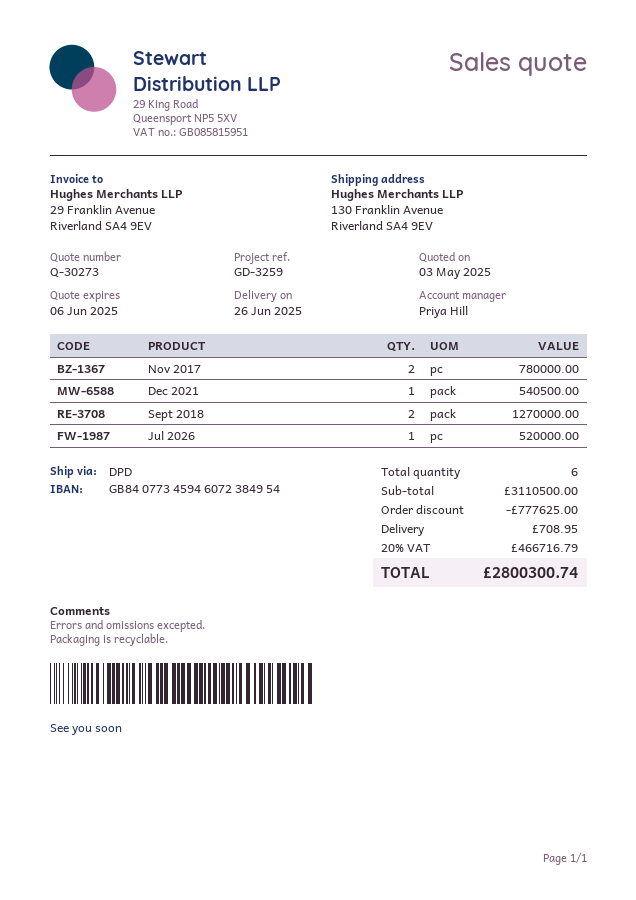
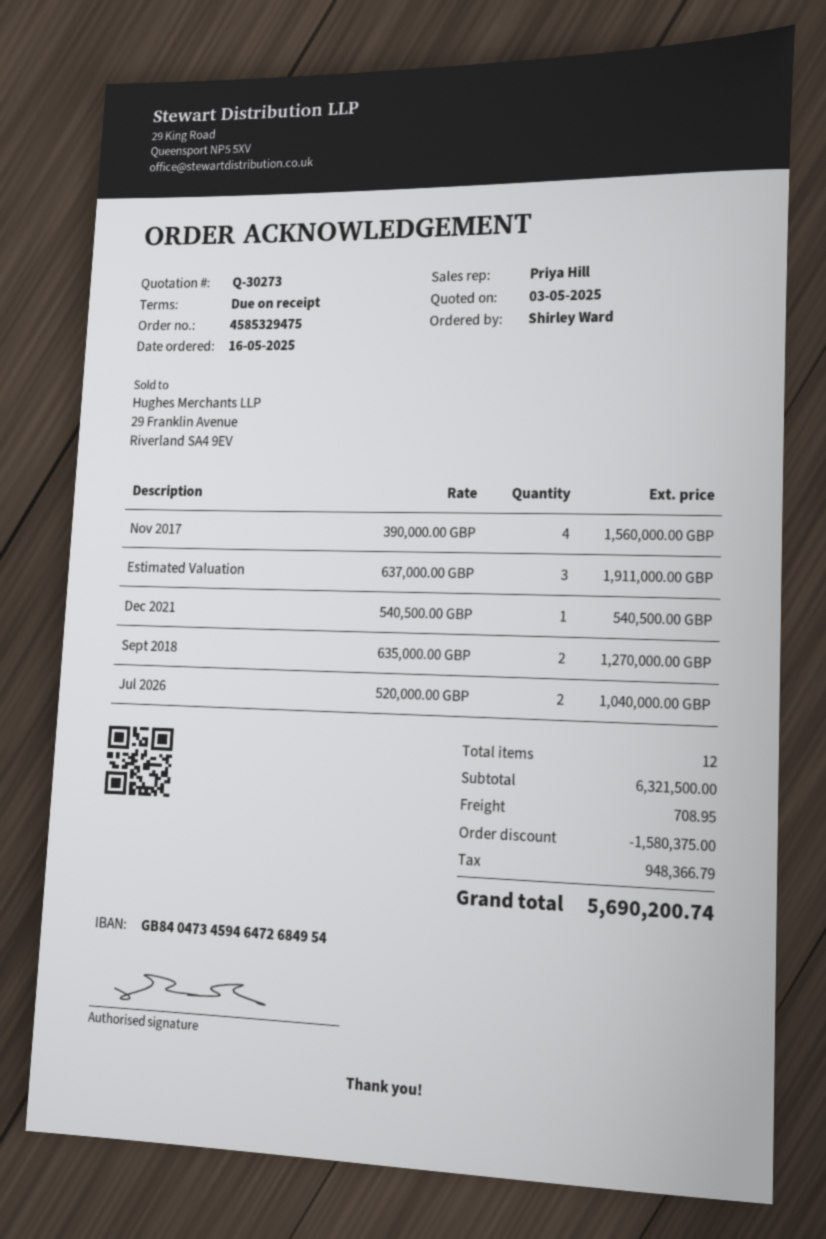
bank account: GB84077345946072384954 -> GB84047345946472684954
Nov 2017: 2 for 780000.00 -> 4 for 1560000.00
Jul 2026: 1 for 520000.00 -> 2 for 1040000.00
Estimated Valuation: none -> 3 for 1911000.00
total quantity: 6 -> 12
subtotal: 3110500.00 -> 6321500.00
discount: 777625.00 -> 1580375.00
tax: 466716.79 -> 948366.79
total: 2800300.74 -> 5690200.74

